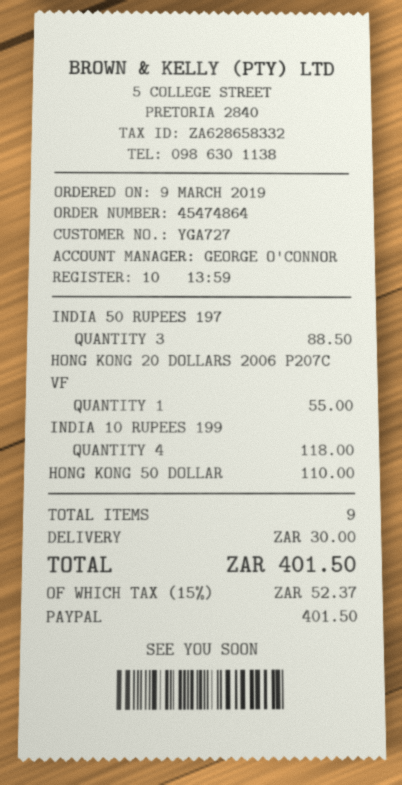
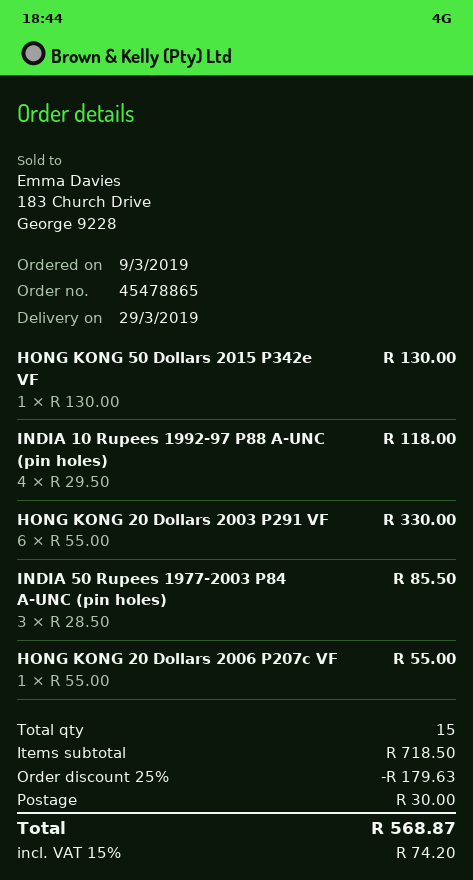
order number: 45474864 -> 45478865
INDIA 50 RUPEES 197: 3 for 88.50 -> 3 for 85.50
HONG KONG 50 DOLLAR: 1 for 110.00 -> 1 for 130.00
HONG KONG 20 Dollars 2003 P291 VF: none -> 6 for 330.00
total quantity: 9 -> 15
discount: none -> 25% = 179.63
tax: 15% = 52.37 -> 15% = 74.20
total: 401.50 -> 568.87

